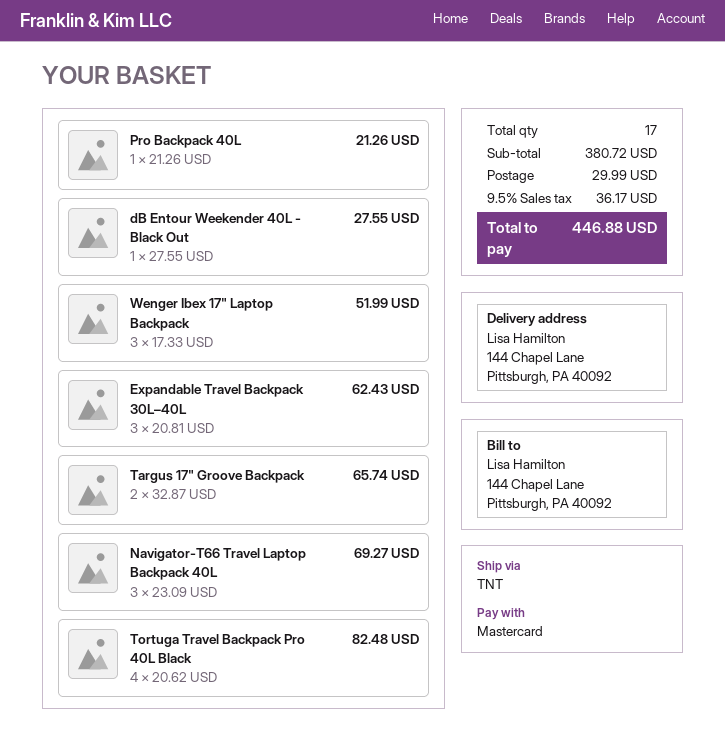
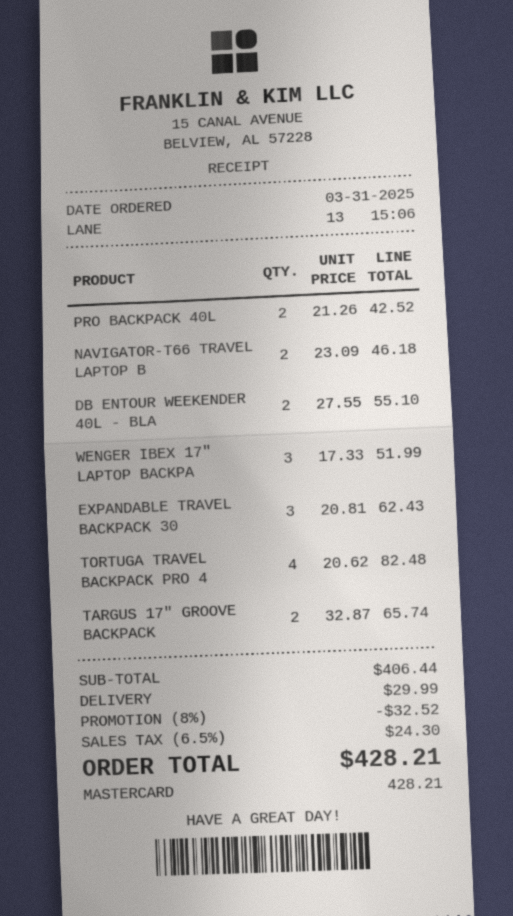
Pro Backpack 40L: 1 x 21.26 = 21.26 -> 2 x 21.26 = 42.52
dB Entour Weekender 40L - Black Out: 1 x 27.55 = 27.55 -> 2 x 27.55 = 55.10
Navigator-T66 Travel Laptop Backpack 40L: 3 x 23.09 = 69.27 -> 2 x 23.09 = 46.18
subtotal: 380.72 -> 406.44
discount: none -> 8% = 32.52
tax: 9.5% = 36.17 -> 6.5% = 24.30
total: 446.88 -> 428.21

